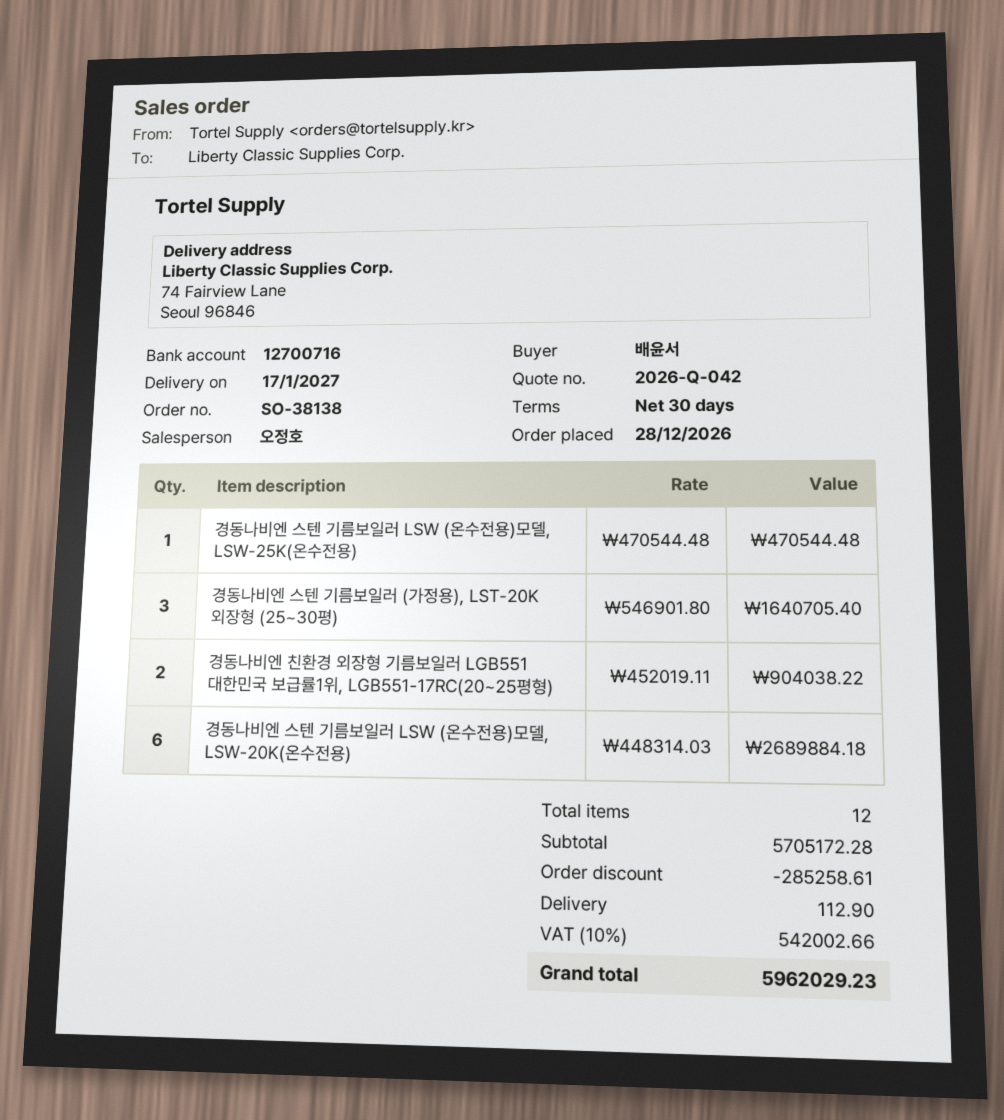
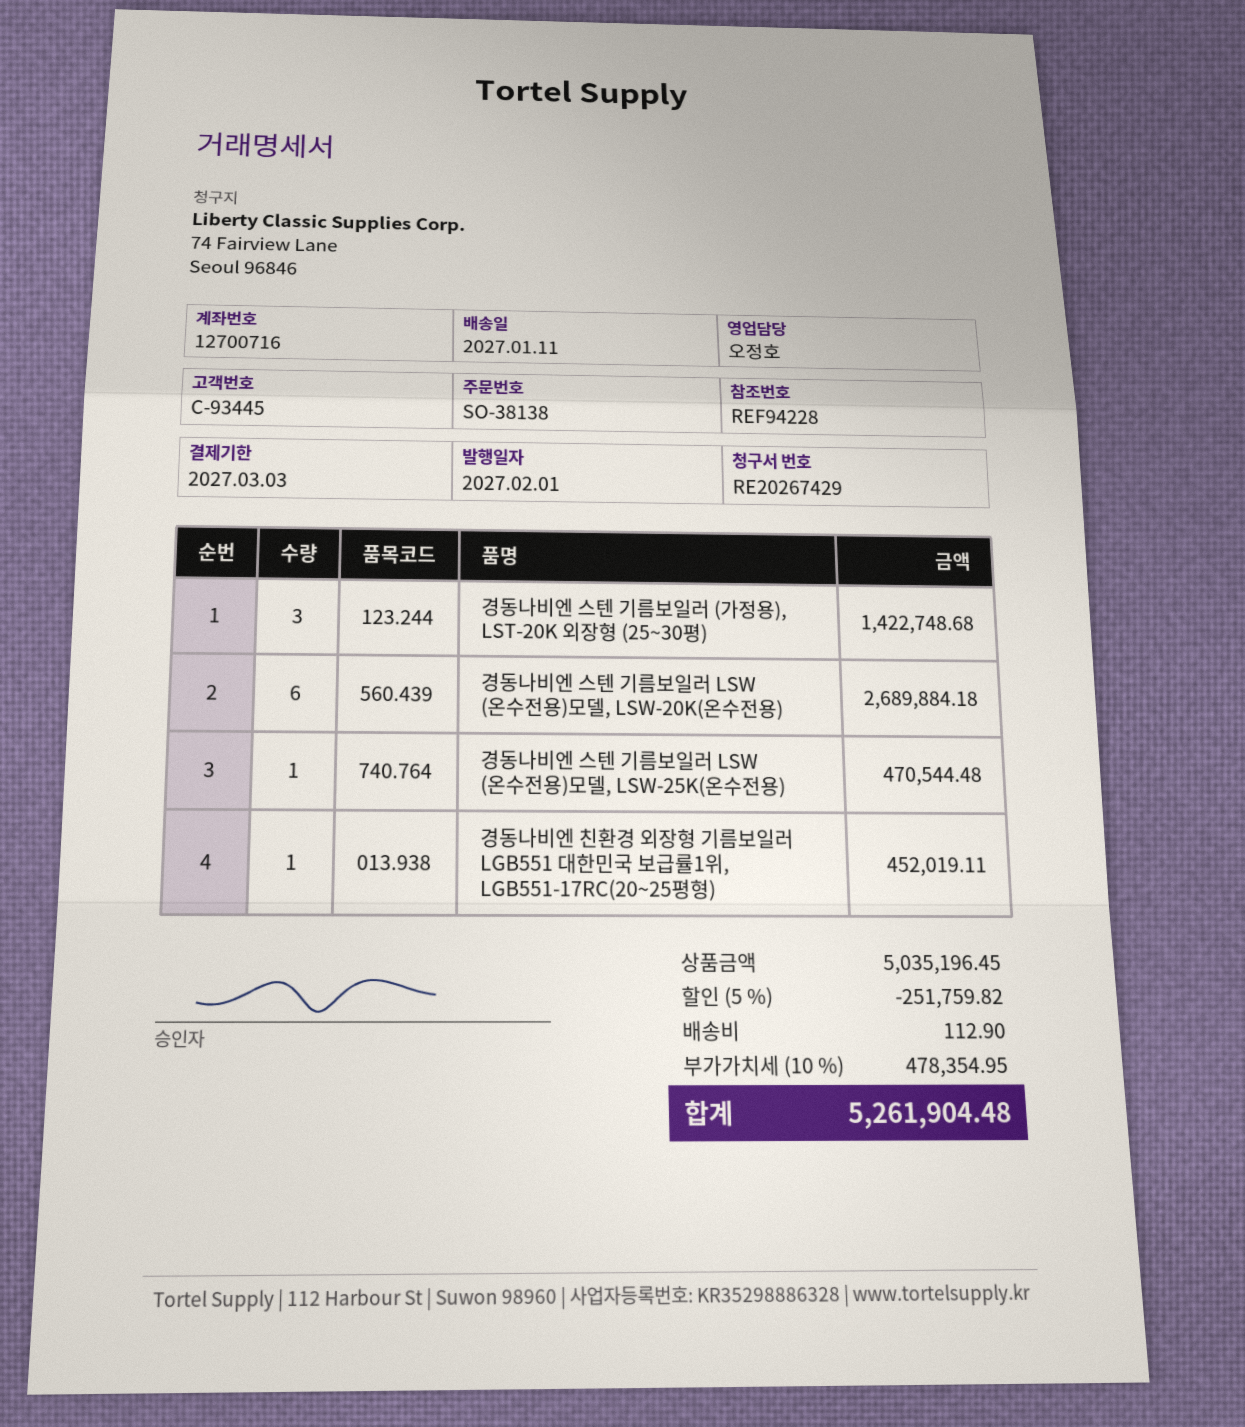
delivery date: 2027-01-17 -> 2027-01-11
경동나비엔 스텐 기름보일러 (가정용), LST-20K 외장형 (25~30평): 3 for 1640705.40 -> 3 for 1422748.68
경동나비엔 친환경 외장형 기름보일러 LGB551 대한민국 보급률1위, LGB551-17RC(20~25평형): 2 for 904038.22 -> 1 for 452019.11
subtotal: 5705172.28 -> 5035196.45
discount: 285258.61 -> 251759.82
tax: 10% = 542002.66 -> 10% = 478354.95
total: 5962029.23 -> 5261904.48

